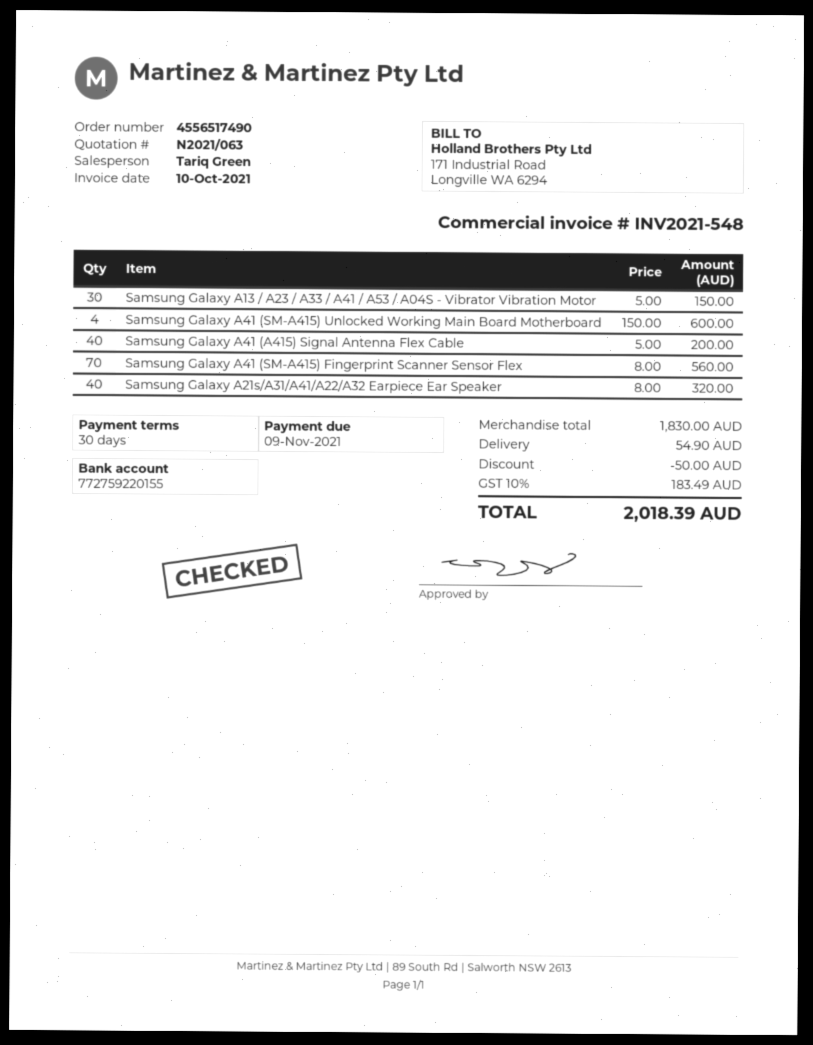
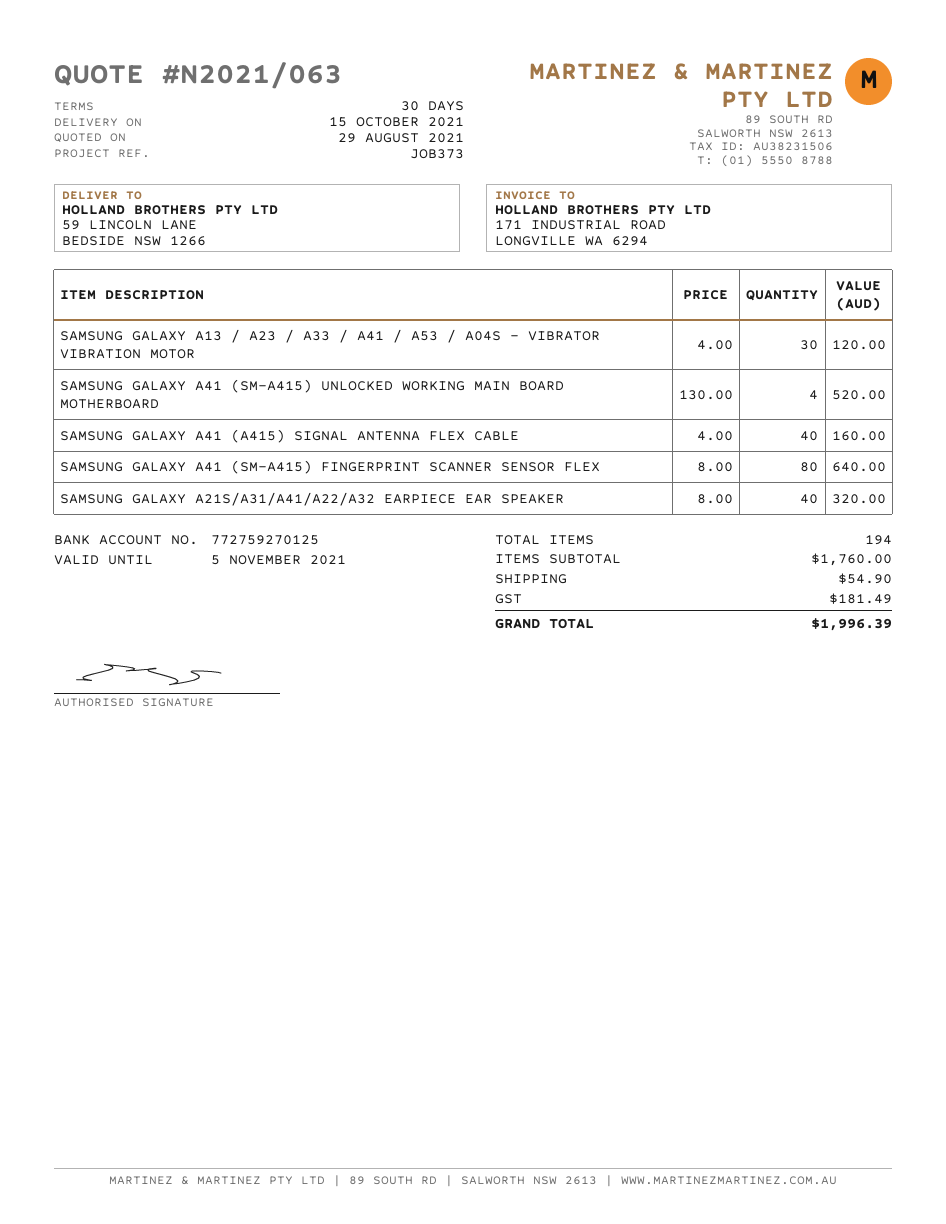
bank account: 772759220155 -> 772759270125
Samsung Galaxy A13 / A23 / A33 / A41 / A53 / A04S - Vibrator Vibration Motor: 30 x 5.00 = 150.00 -> 30 x 4.00 = 120.00
Samsung Galaxy A41 (SM-A415) Unlocked Working Main Board Motherboard: 4 x 150.00 = 600.00 -> 4 x 130.00 = 520.00
Samsung Galaxy A41 (A415) Signal Antenna Flex Cable: 40 x 5.00 = 200.00 -> 40 x 4.00 = 160.00
Samsung Galaxy A41 (SM-A415) Fingerprint Scanner Sensor Flex: 70 x 8.00 = 560.00 -> 80 x 8.00 = 640.00
subtotal: 1830.00 -> 1760.00
discount: 50.00 -> none
tax: 183.49 -> 181.49
total: 2018.39 -> 1996.39

